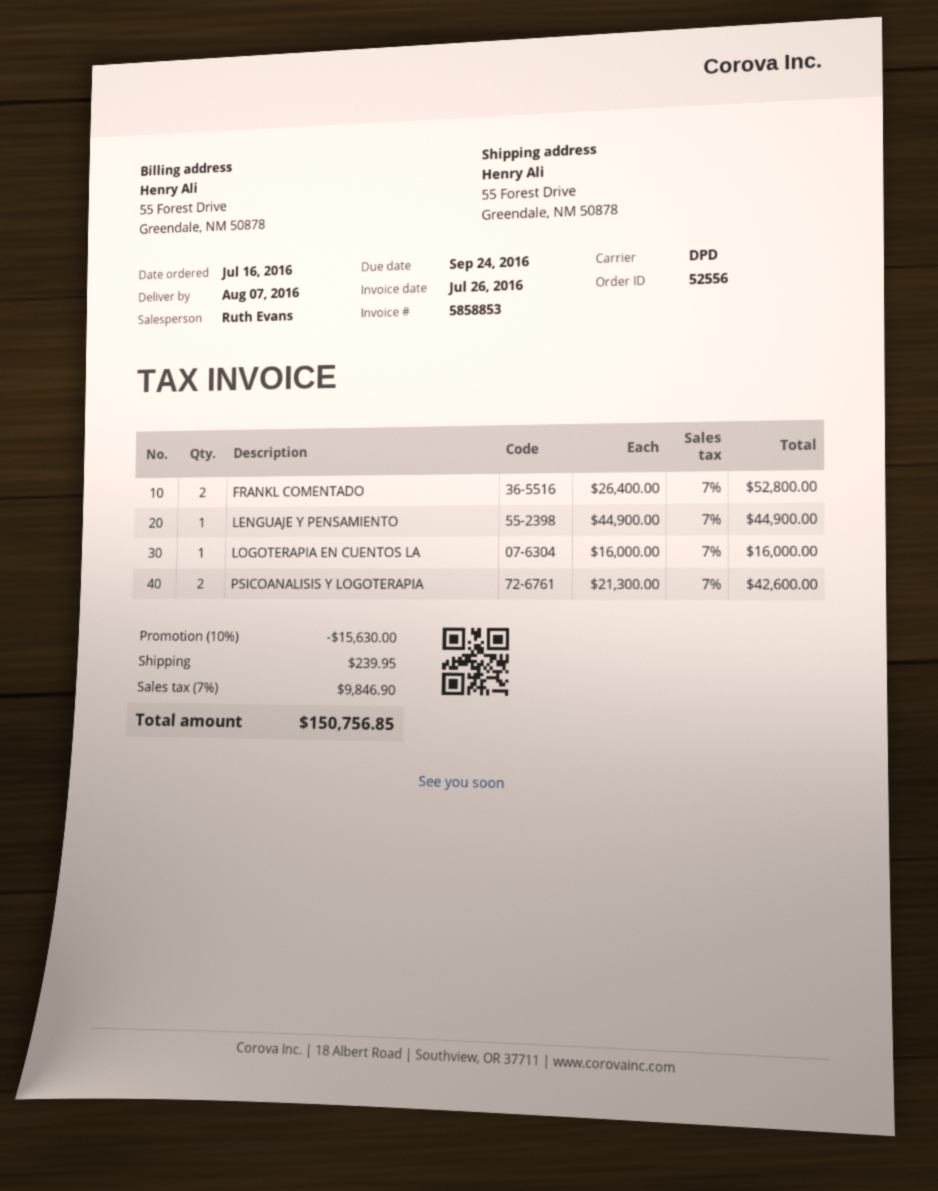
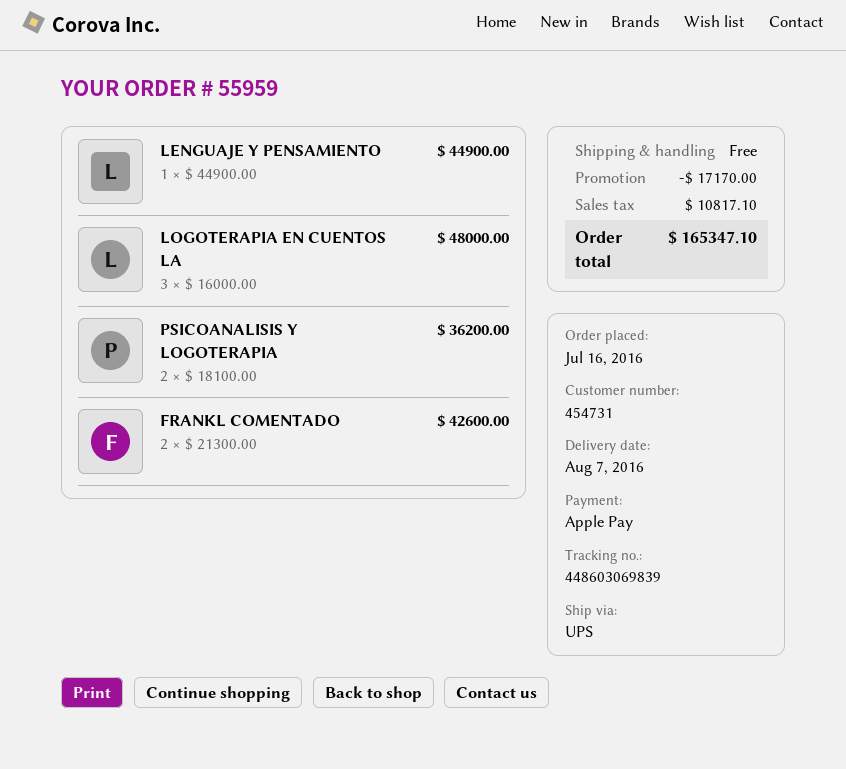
order number: 52556 -> 55959
shipping method: DPD -> UPS
FRANKL COMENTADO: 2 x 26400.00 = 52800.00 -> 2 x 21300.00 = 42600.00
LOGOTERAPIA EN CUENTOS LA: 1 x 16000.00 = 16000.00 -> 3 x 16000.00 = 48000.00
PSICOANALISIS Y LOGOTERAPIA: 2 x 21300.00 = 42600.00 -> 2 x 18100.00 = 36200.00
discount: 15630.00 -> 17170.00
shipping: 239.95 -> 0.00
tax: 9846.90 -> 10817.10
total: 150756.85 -> 165347.10

